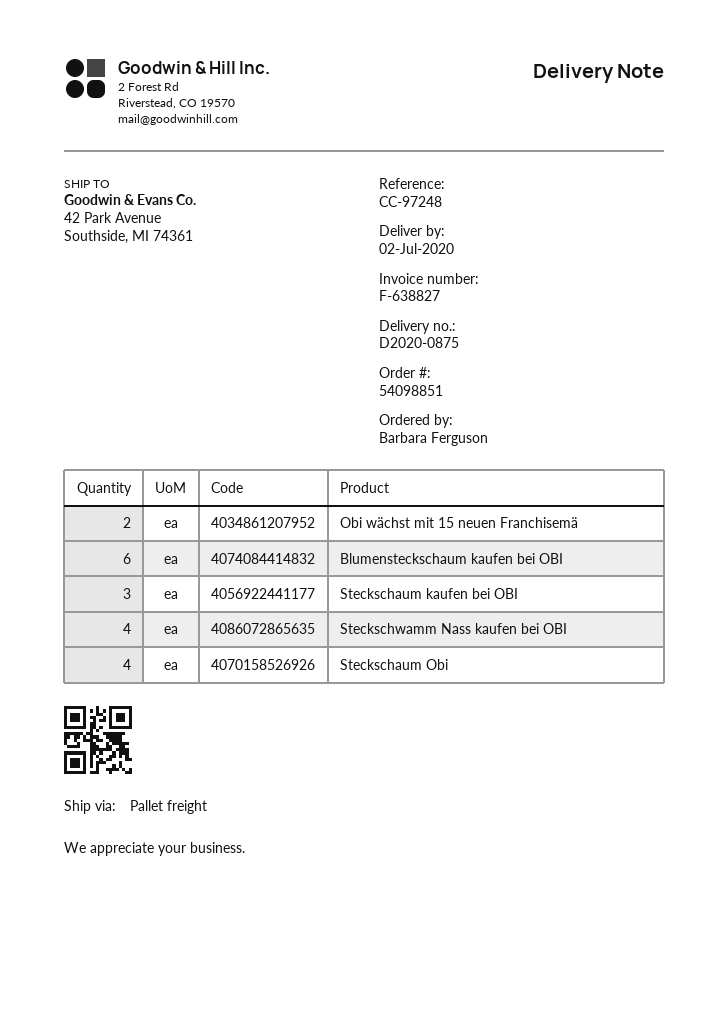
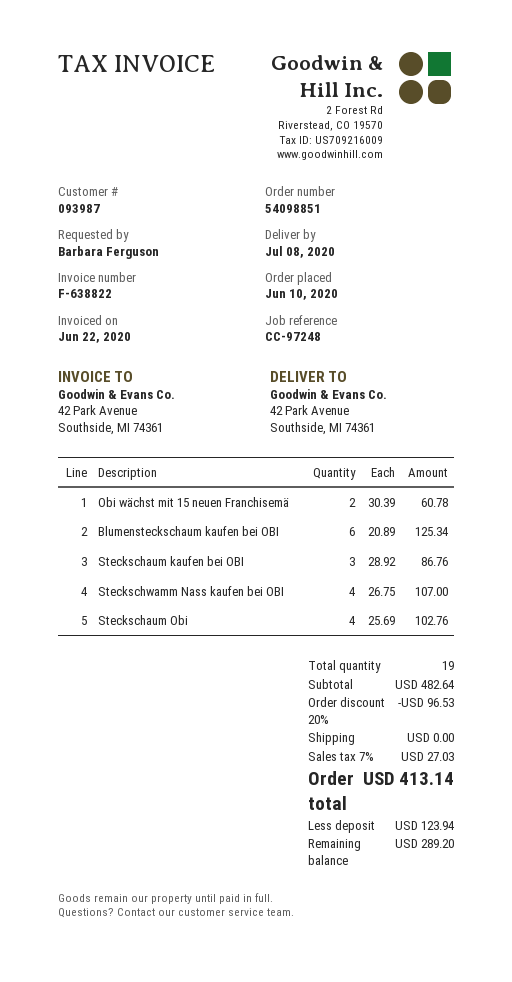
delivery date: 2020-07-02 -> 2020-07-08
invoice number: F-638827 -> F-638822

